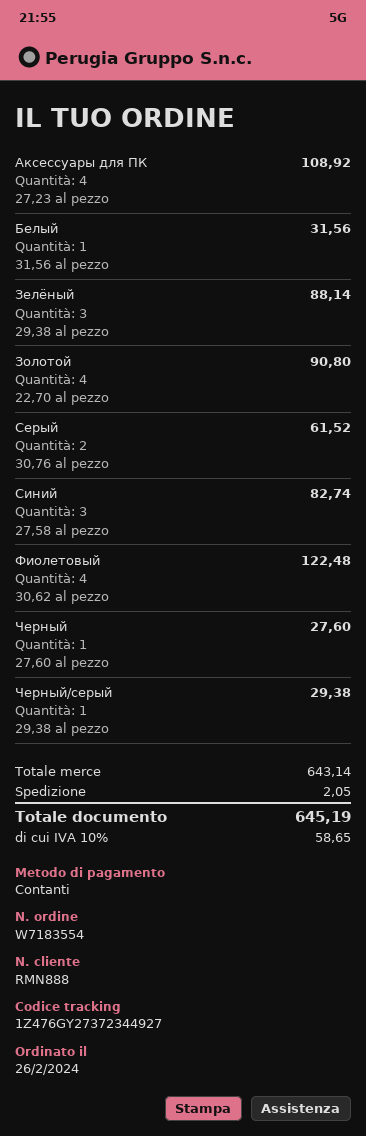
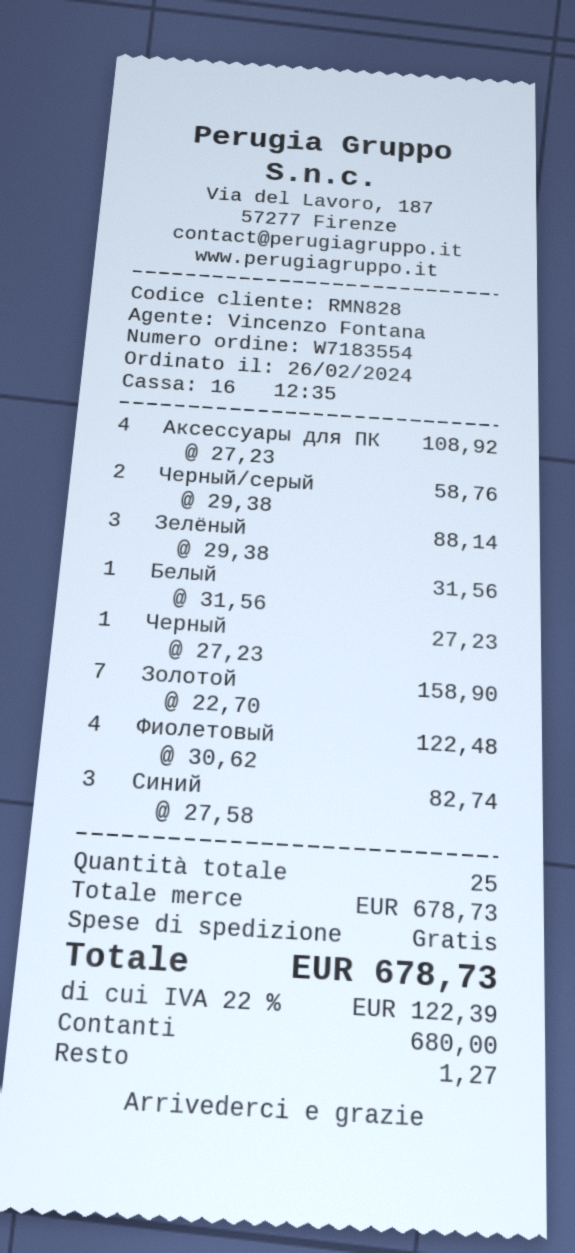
customer number: RMN888 -> RMN828
Золотой: 4 x 22.70 = 90.80 -> 7 x 22.70 = 158.90
Серый: 2 x 30.76 = 61.52 -> none
Черный: 1 x 27.60 = 27.60 -> 1 x 27.23 = 27.23
Черный/серый: 1 x 29.38 = 29.38 -> 2 x 29.38 = 58.76
subtotal: 643.14 -> 678.73
shipping: 2.05 -> 0.00
tax: 10% = 58.65 -> 22% = 122.39
total: 645.19 -> 678.73

